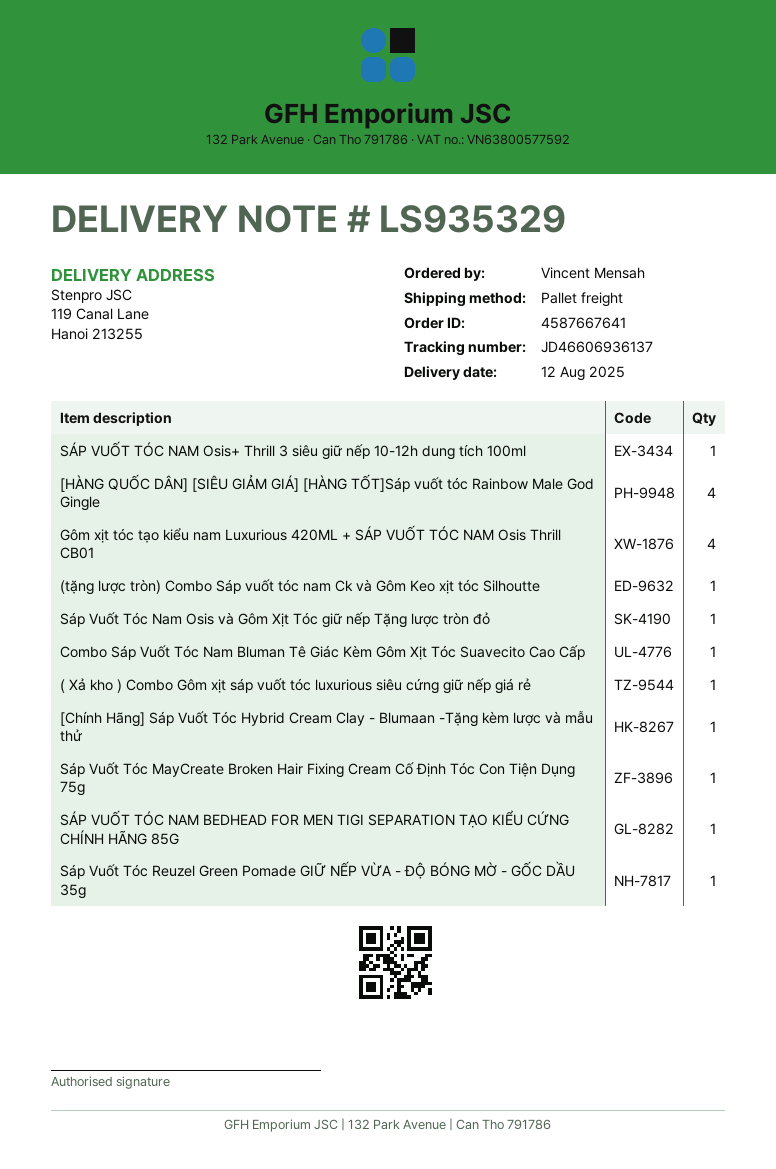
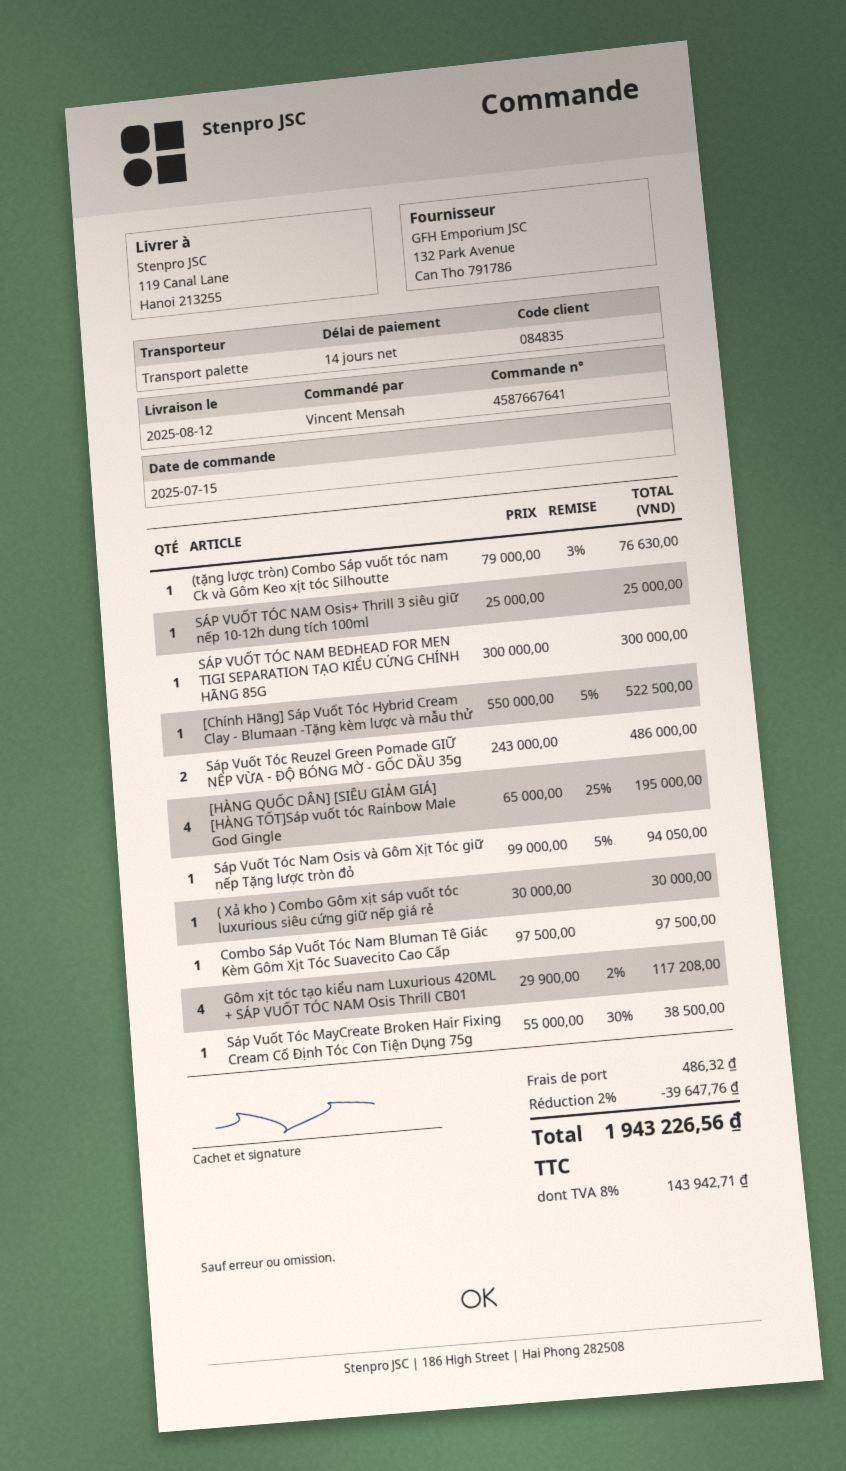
Sáp Vuốt Tóc Reuzel Green Pomade GIỮ NẾP VỪA - ĐỘ BÓNG MỜ - GỐC DẦU 35g: 1 -> 2

